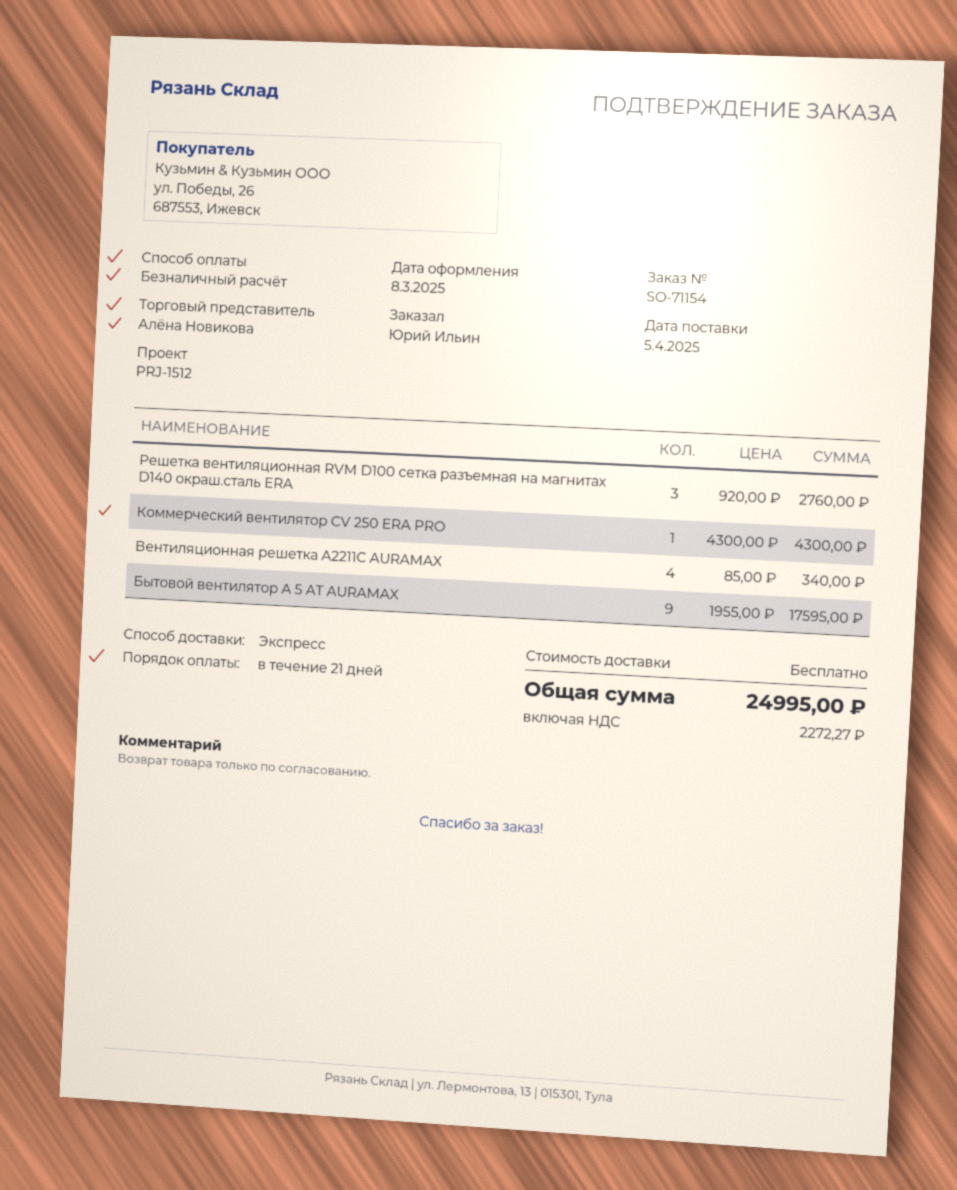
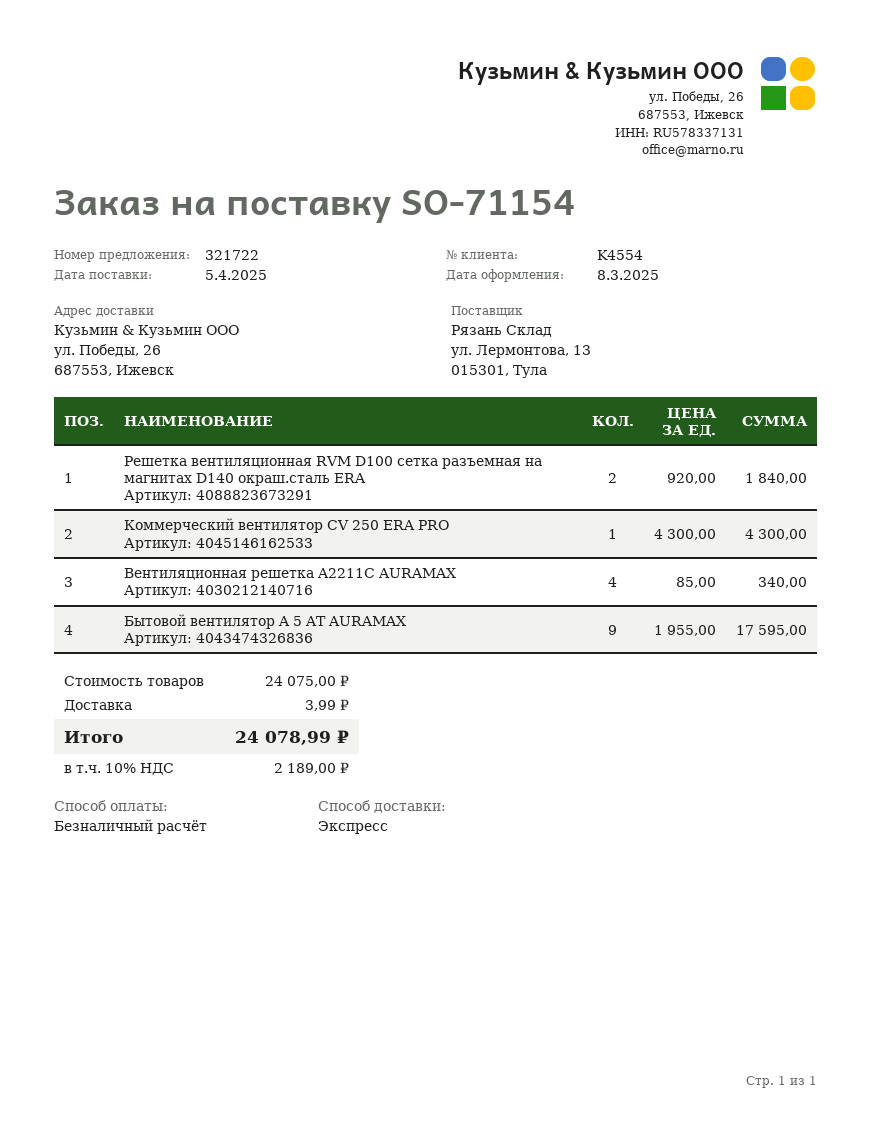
Решетка вентиляционная RVM D100 сетка разъемная на магнитах D140 окраш.сталь ERA: 3 x 920.00 = 2760.00 -> 2 x 920.00 = 1840.00
shipping: 0.00 -> 3.99
tax: 2272.27 -> 2189.00
total: 24995.00 -> 24078.99

